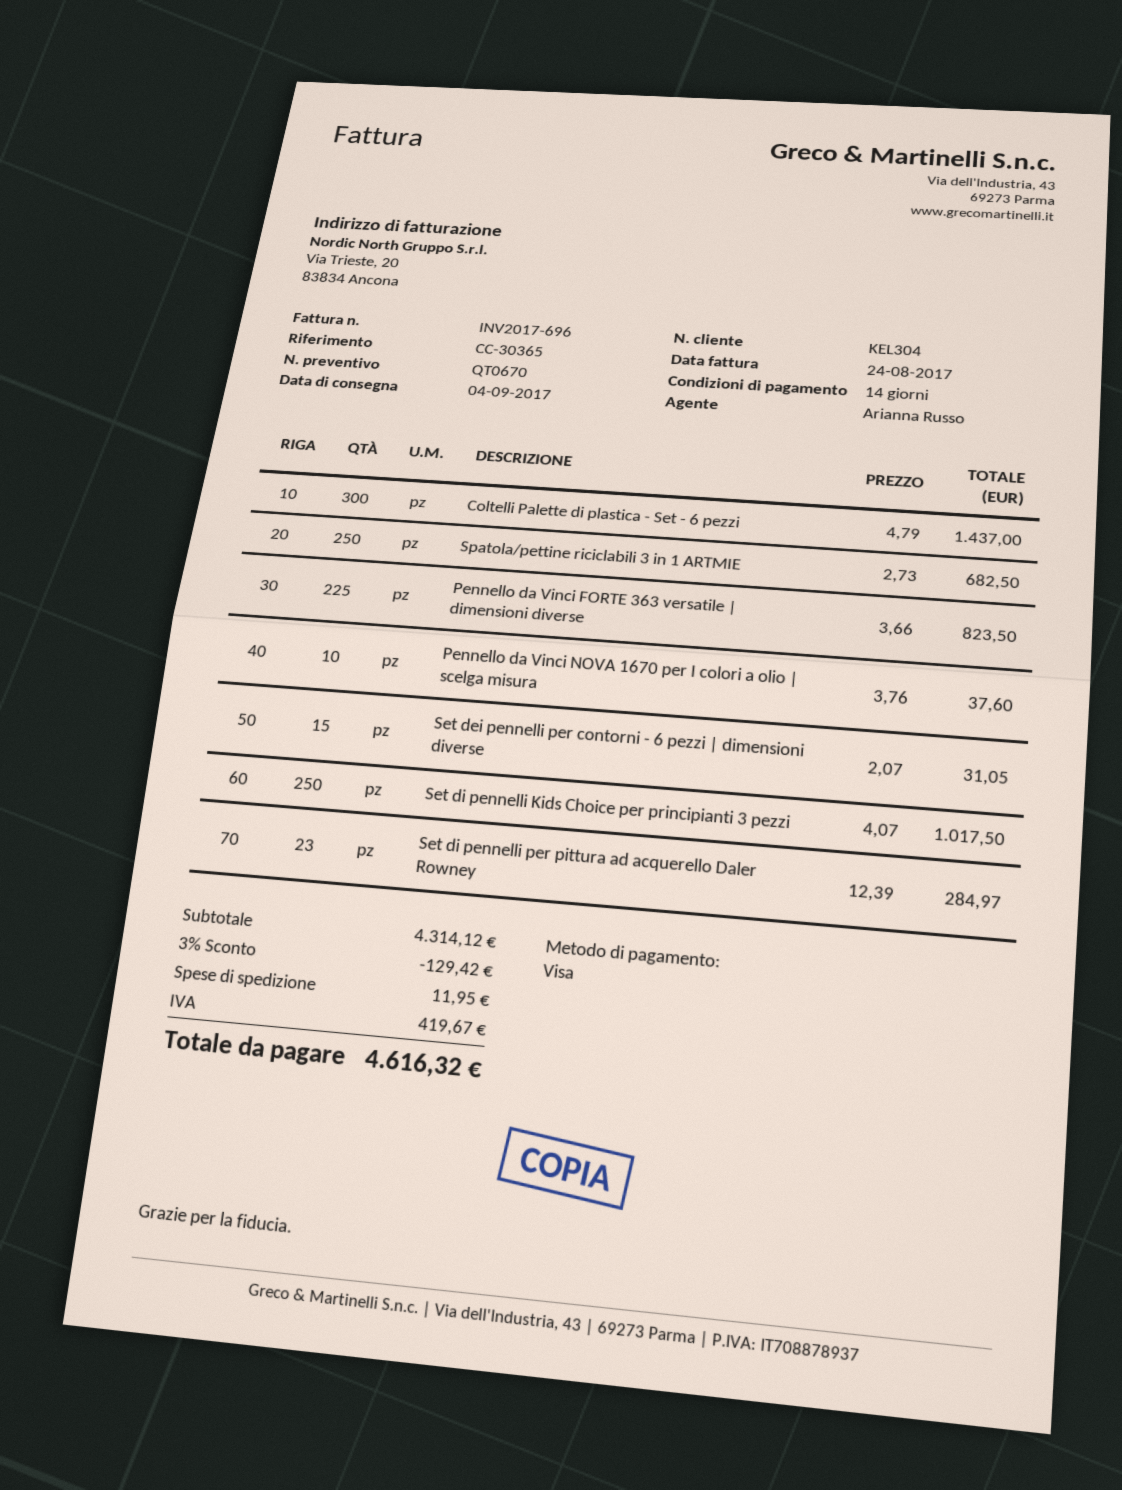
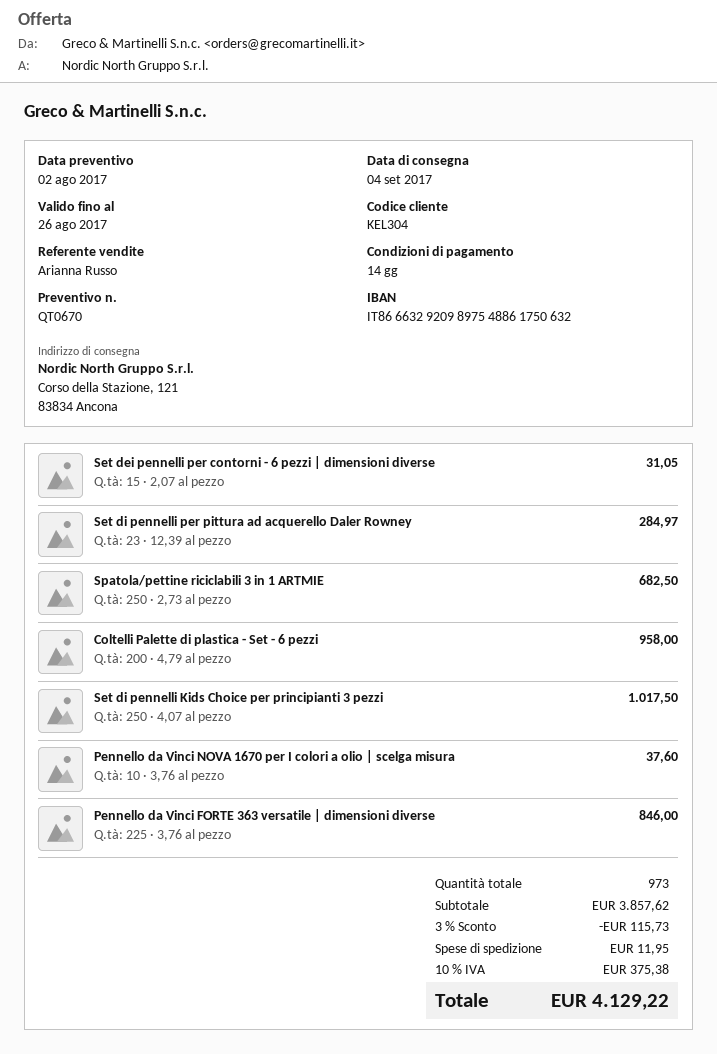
Coltelli Palette di plastica - Set - 6 pezzi: 300 x 4.79 = 1437.00 -> 200 x 4.79 = 958.00
Pennello da Vinci FORTE 363 versatile | dimensioni diverse: 225 x 3.66 = 823.50 -> 225 x 3.76 = 846.00
subtotal: 4314.12 -> 3857.62
discount: 3% = 129.42 -> 3% = 115.73
tax: 419.67 -> 375.38
total: 4616.32 -> 4129.22

